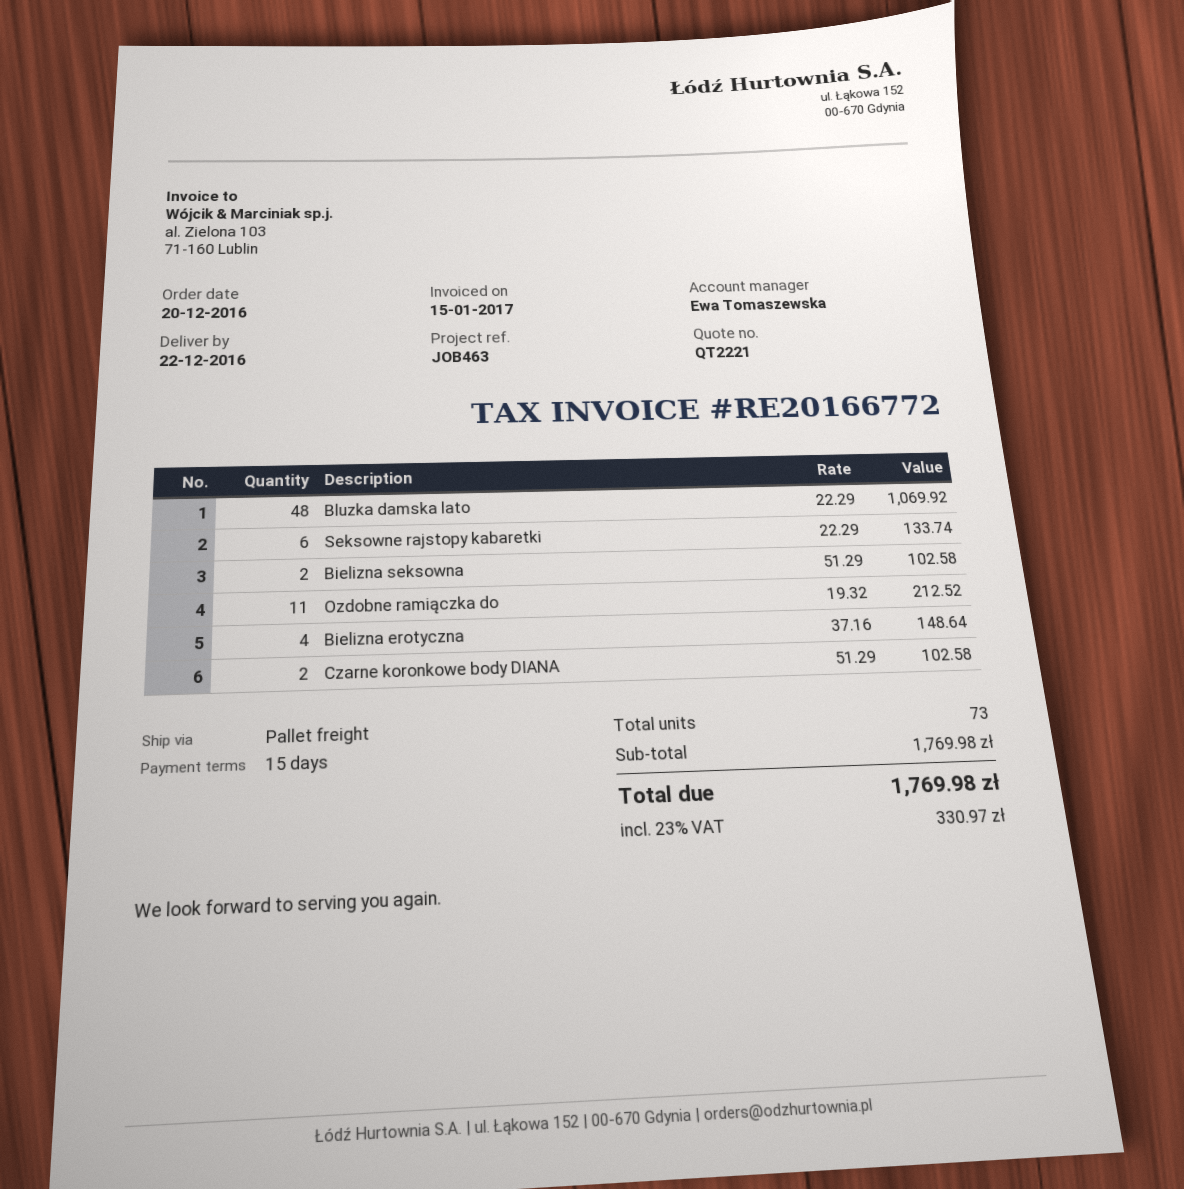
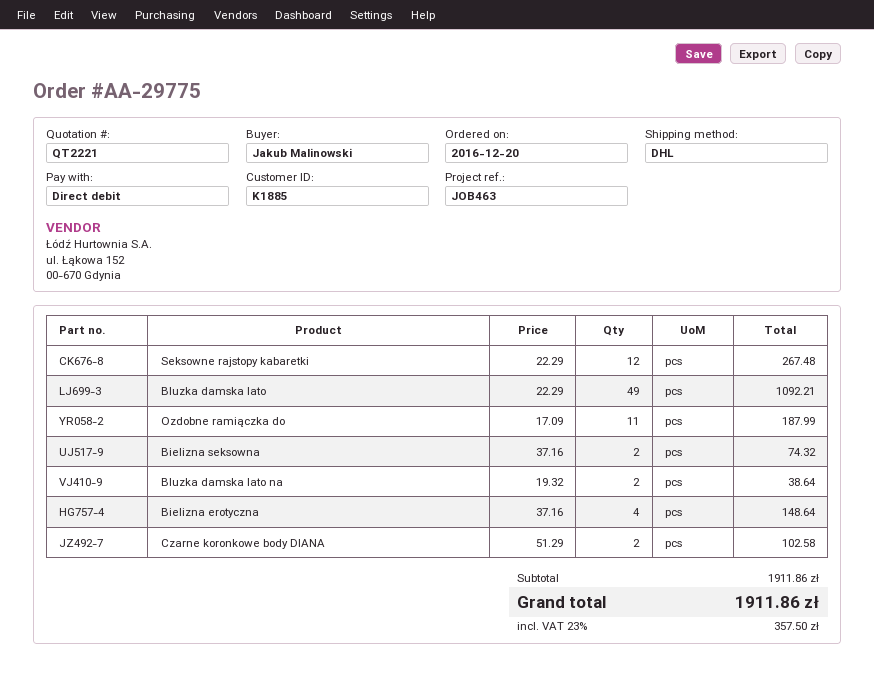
shipping method: pallet freight -> DHL
Bluzka damska lato: 48 x 22.29 = 1069.92 -> 49 x 22.29 = 1092.21
Seksowne rajstopy kabaretki: 6 x 22.29 = 133.74 -> 12 x 22.29 = 267.48
Bielizna seksowna: 2 x 51.29 = 102.58 -> 2 x 37.16 = 74.32
Ozdobne ramiączka do: 11 x 19.32 = 212.52 -> 11 x 17.09 = 187.99
Bluzka damska lato na: none -> 2 x 19.32 = 38.64
subtotal: 1769.98 -> 1911.86
tax: 23% = 330.97 -> 23% = 357.50
total: 1769.98 -> 1911.86

